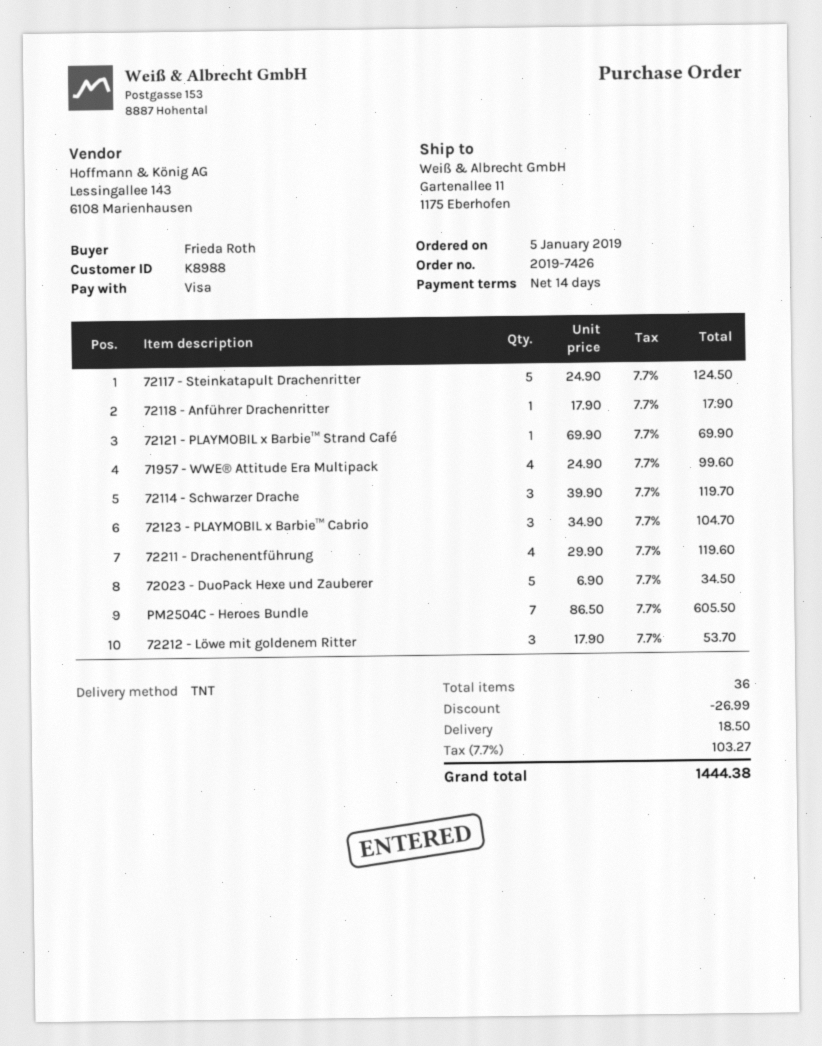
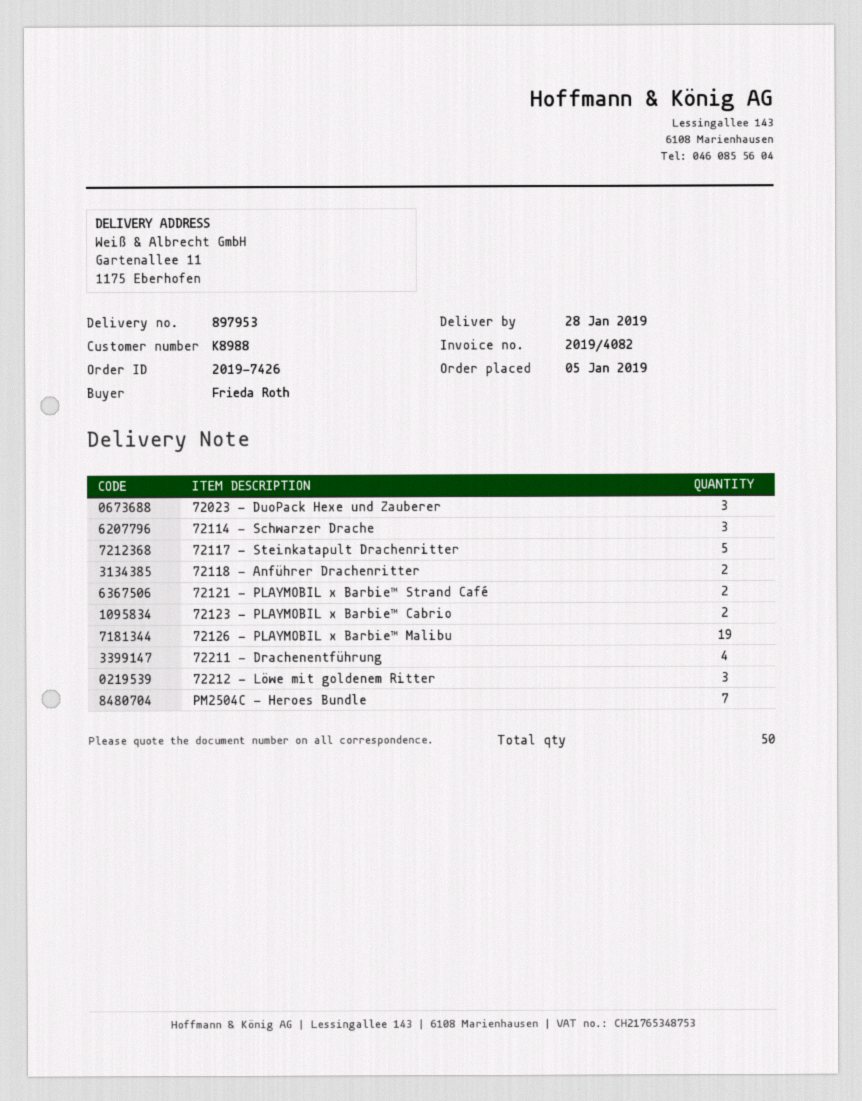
72118 - Anführer Drachenritter: 1 -> 2
72121 - PLAYMOBIL x Barbie™ Strand Café: 1 -> 2
71957 - WWE® Attitude Era Multipack: 4 -> none
72123 - PLAYMOBIL x Barbie™ Cabrio: 3 -> 2
72023 - DuoPack Hexe und Zauberer: 5 -> 3
72126 - PLAYMOBIL x Barbie™ Malibu: none -> 19
total quantity: 36 -> 50

